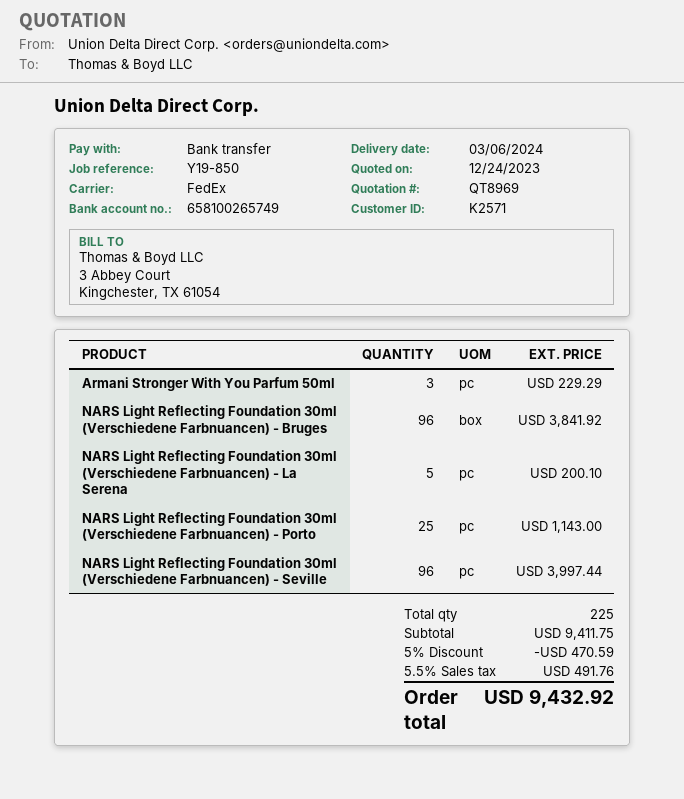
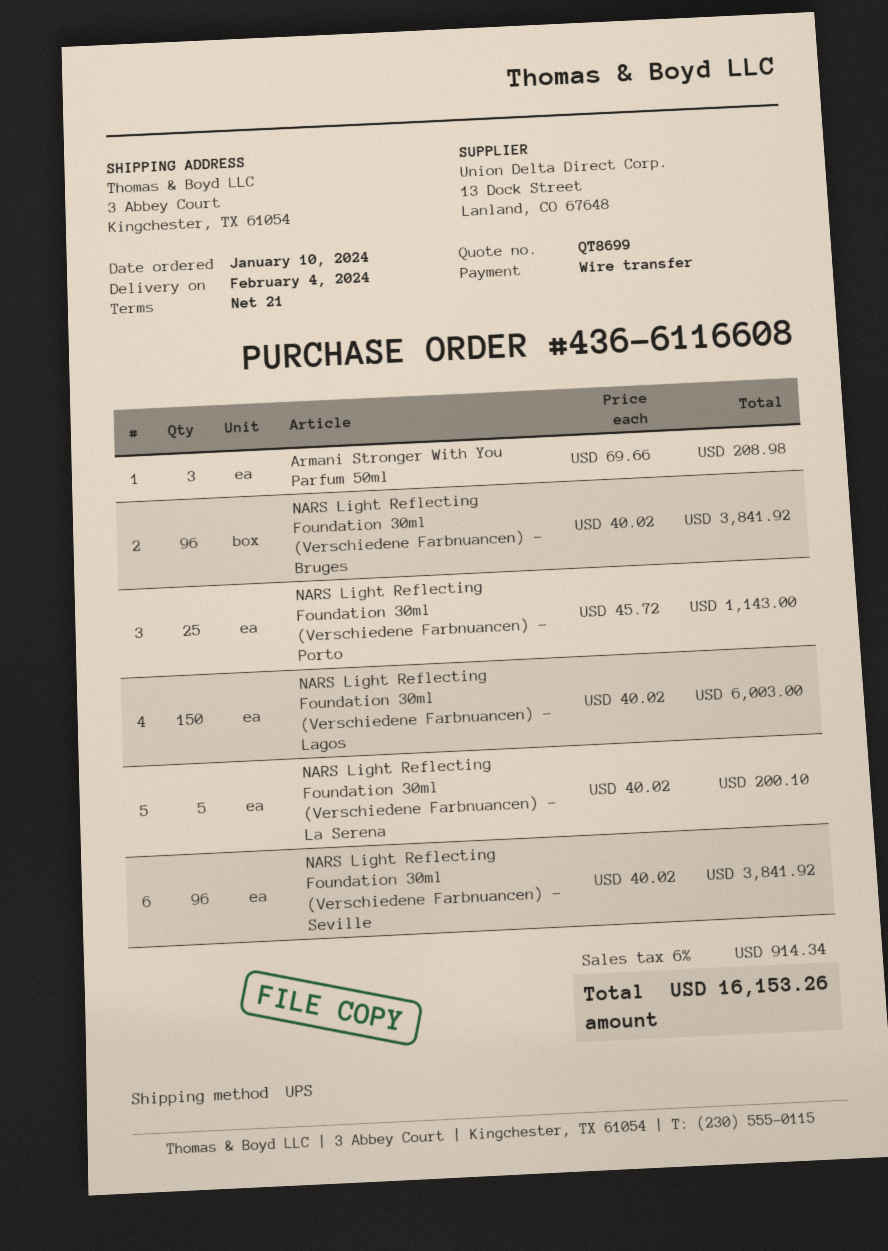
quote number: QT8969 -> QT8699
delivery date: 2024-03-06 -> 2024-02-04
shipping method: FedEx -> UPS
Armani Stronger With You Parfum 50ml: 3 for 229.29 -> 3 for 208.98
NARS Light Reflecting Foundation 30ml (Verschiedene Farbnuancen) - Seville: 96 for 3997.44 -> 96 for 3841.92
NARS Light Reflecting Foundation 30ml (Verschiedene Farbnuancen) - Lagos: none -> 150 for 6003.00
discount: 5% = 470.59 -> none
tax: 5.5% = 491.76 -> 6% = 914.34
total: 9432.92 -> 16153.26

